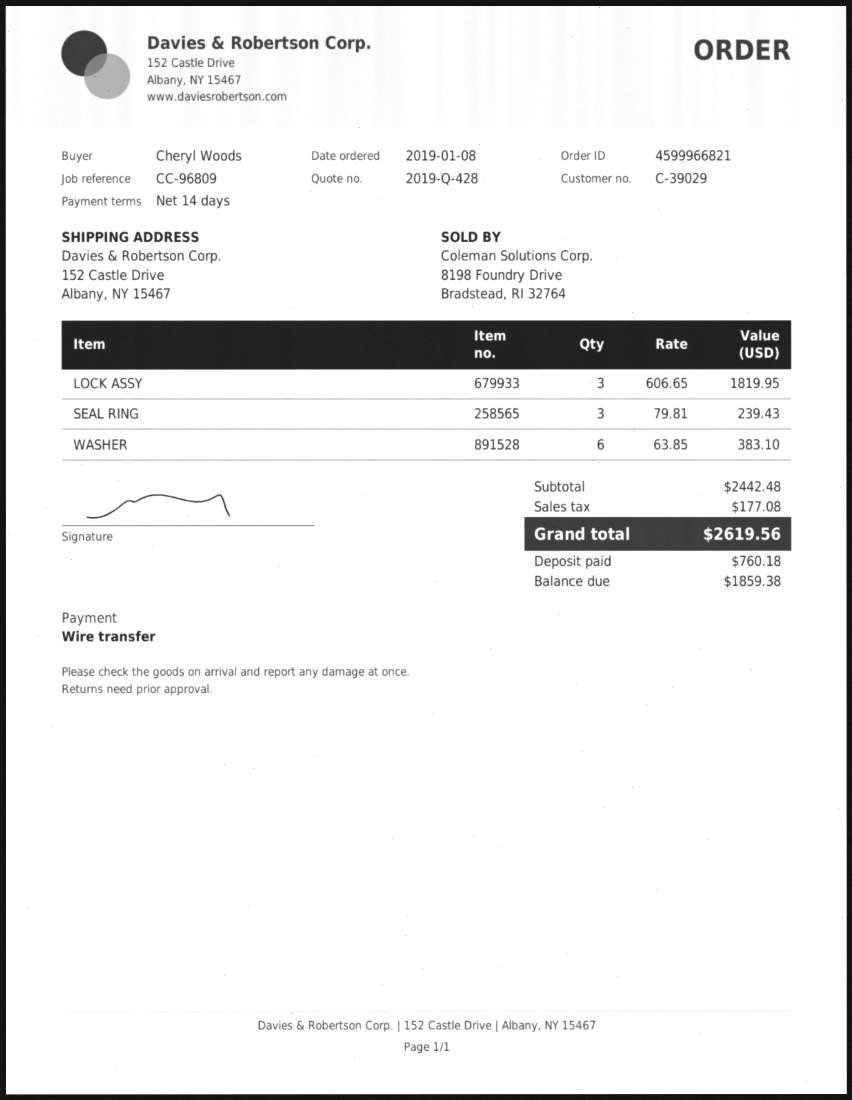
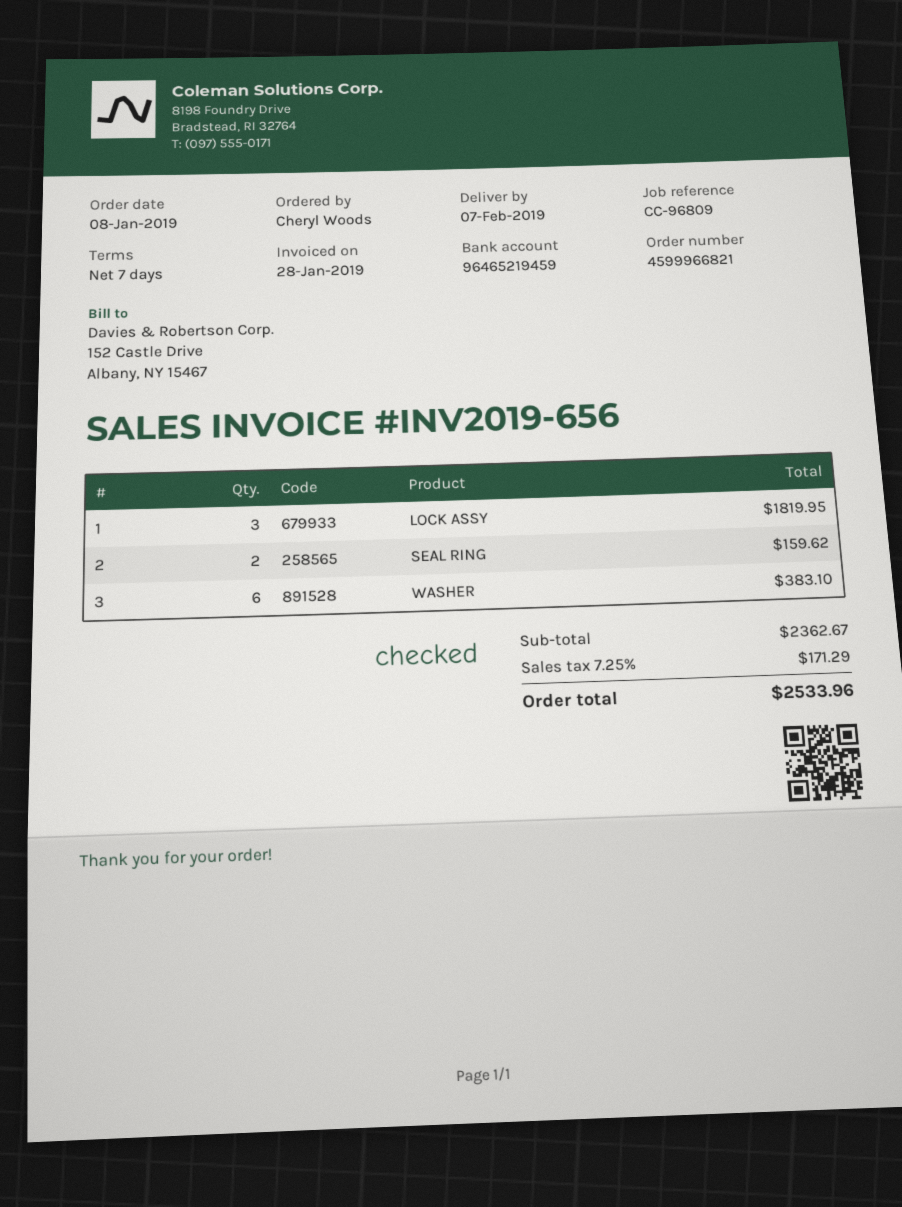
payment terms: 14 days -> 7 days
SEAL RING: 3 for 239.43 -> 2 for 159.62
subtotal: 2442.48 -> 2362.67
tax: 177.08 -> 171.29
total: 2619.56 -> 2533.96

